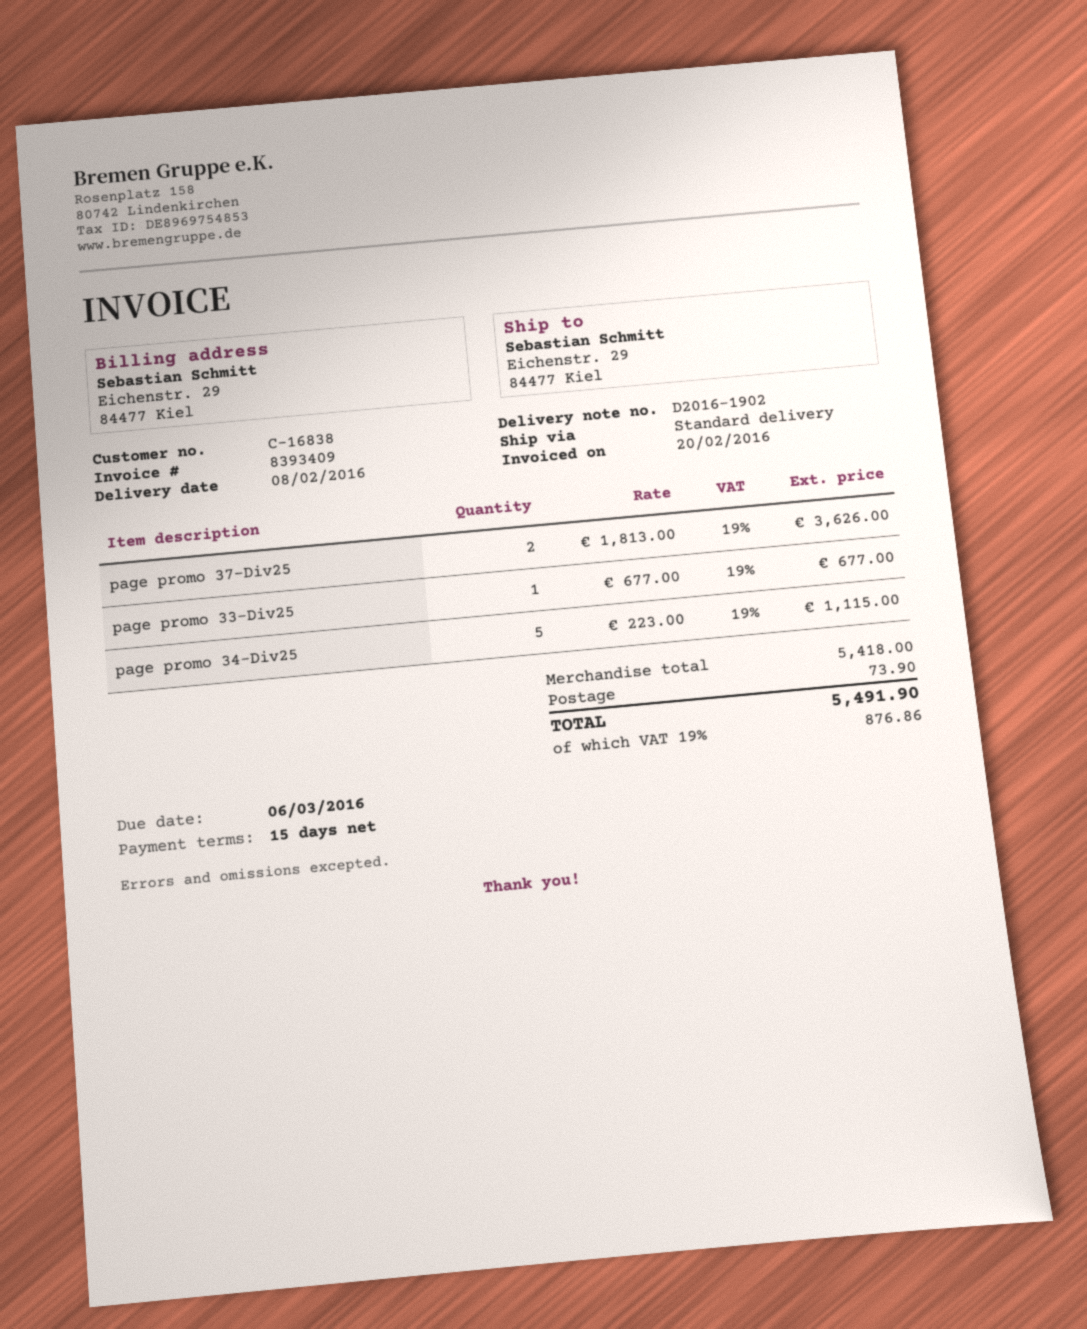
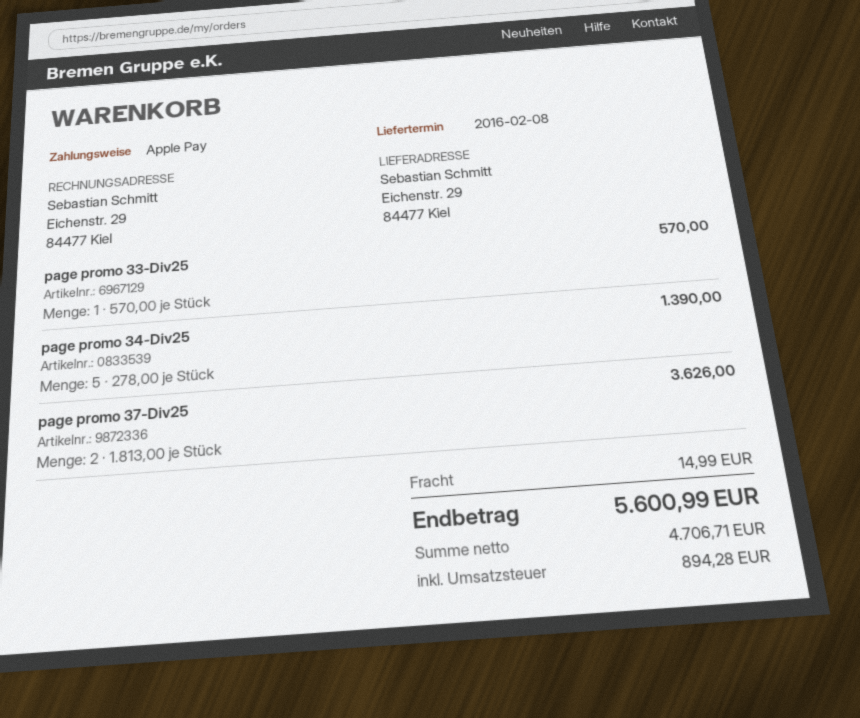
page promo 33-Div25: 1 x 677.00 = 677.00 -> 1 x 570.00 = 570.00
page promo 34-Div25: 5 x 223.00 = 1115.00 -> 5 x 278.00 = 1390.00
shipping: 73.90 -> 14.99
tax: 876.86 -> 894.28
total: 5491.90 -> 5600.99

